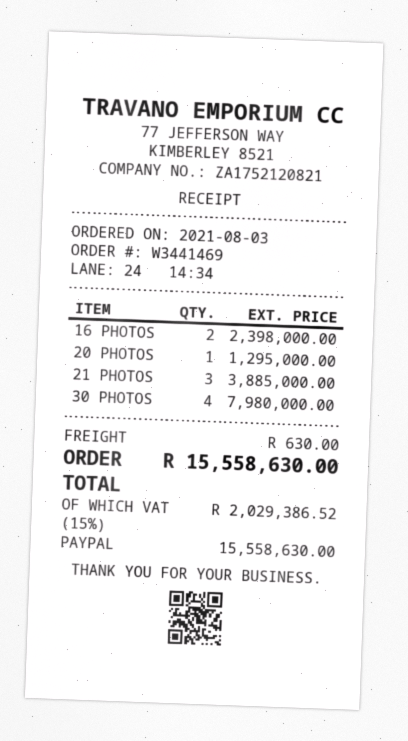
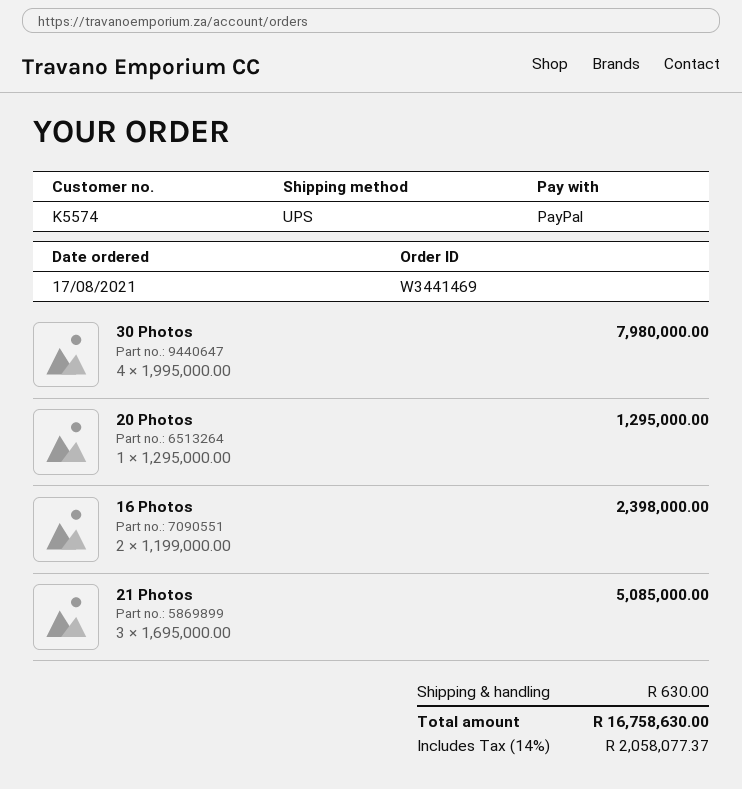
order date: 2021-08-03 -> 2021-08-17
21 PHOTOS: 3 for 3885000.00 -> 3 for 5085000.00
tax: 15% = 2029386.52 -> 14% = 2058077.37
total: 15558630.00 -> 16758630.00

